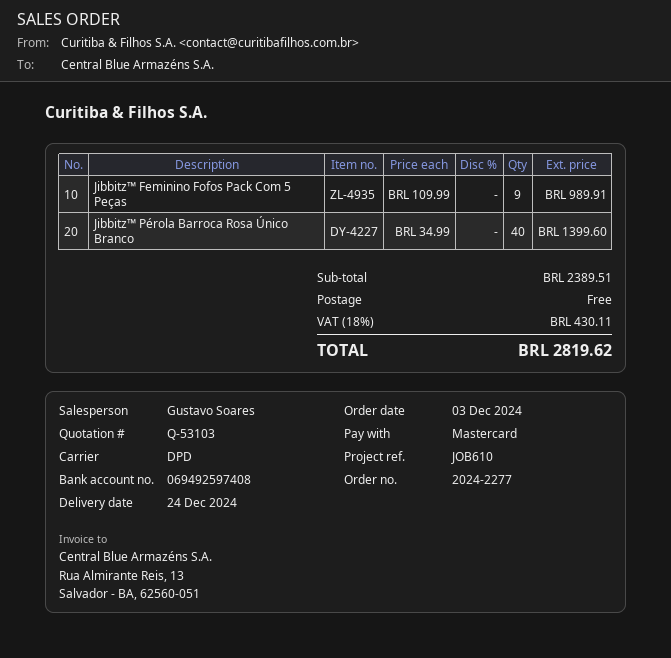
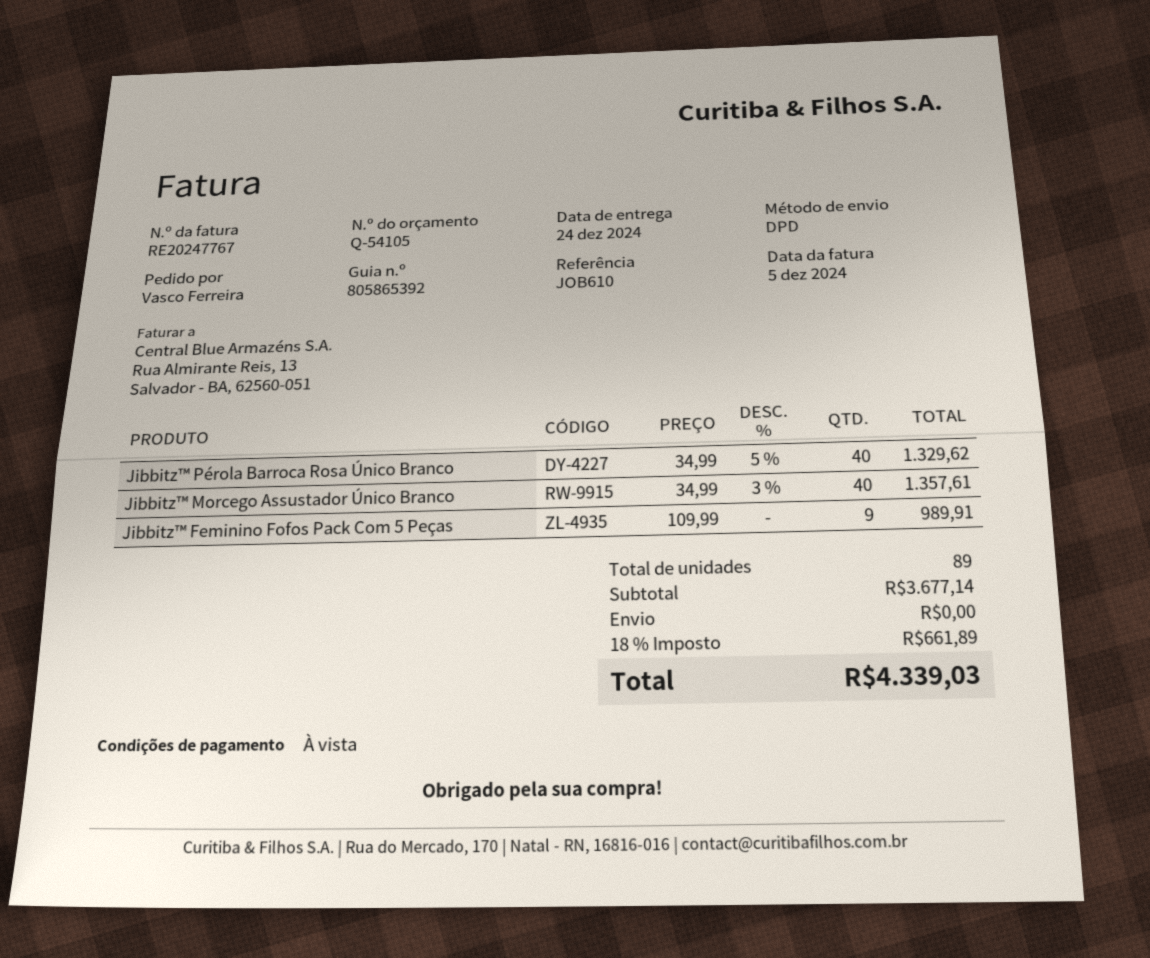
quote number: Q-53103 -> Q-54105
Jibbitz™ Pérola Barroca Rosa Único Branco: 40 x 34.99 = 1399.60 -> 40 x 34.99 - 5% = 1329.62
Jibbitz™ Morcego Assustador Único Branco: none -> 40 x 34.99 - 3% = 1357.61
subtotal: 2389.51 -> 3677.14
tax: 18% = 430.11 -> 18% = 661.89
total: 2819.62 -> 4339.03

